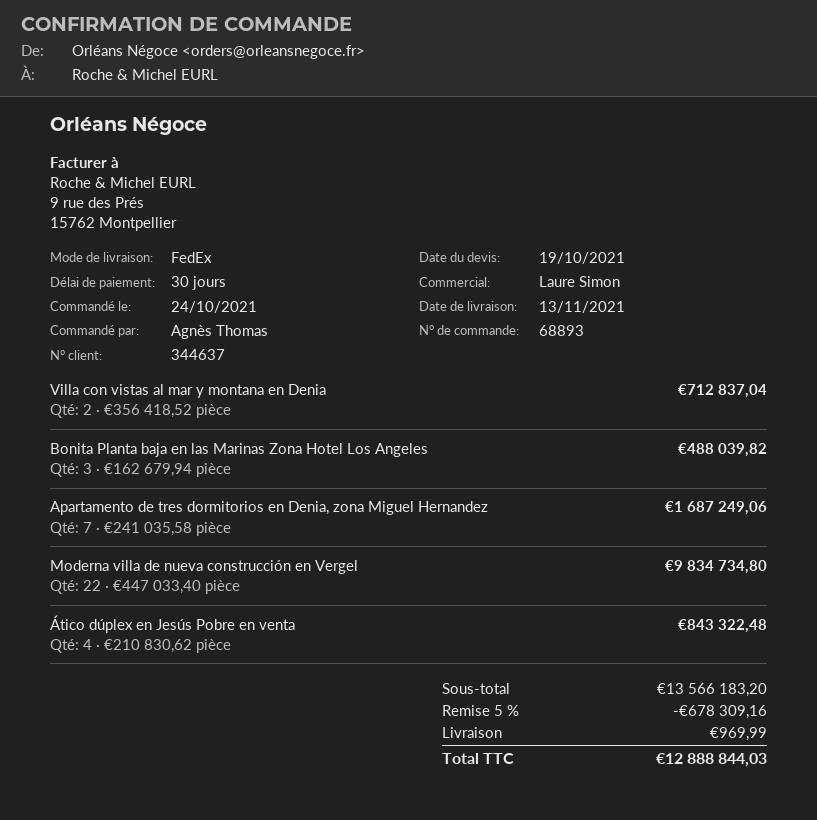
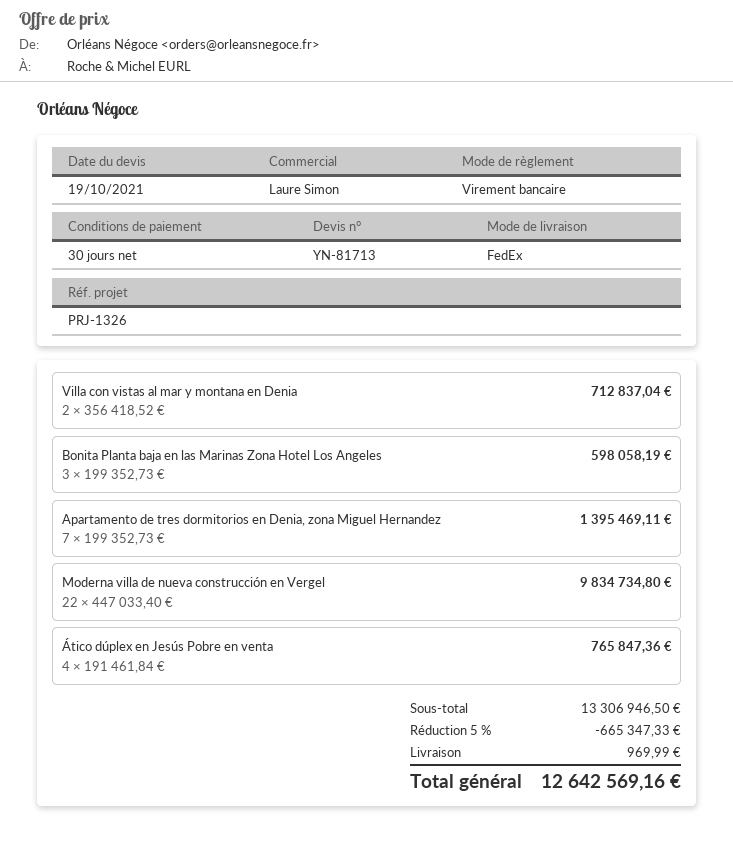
Bonita Planta baja en las Marinas Zona Hotel Los Angeles: 3 x 162679.94 = 488039.82 -> 3 x 199352.73 = 598058.19
Apartamento de tres dormitorios en Denia, zona Miguel Hernandez: 7 x 241035.58 = 1687249.06 -> 7 x 199352.73 = 1395469.11
Ático dúplex en Jesús Pobre en venta: 4 x 210830.62 = 843322.48 -> 4 x 191461.84 = 765847.36
subtotal: 13566183.20 -> 13306946.50
discount: 5% = 678309.16 -> 5% = 665347.33
total: 12888844.03 -> 12642569.16

